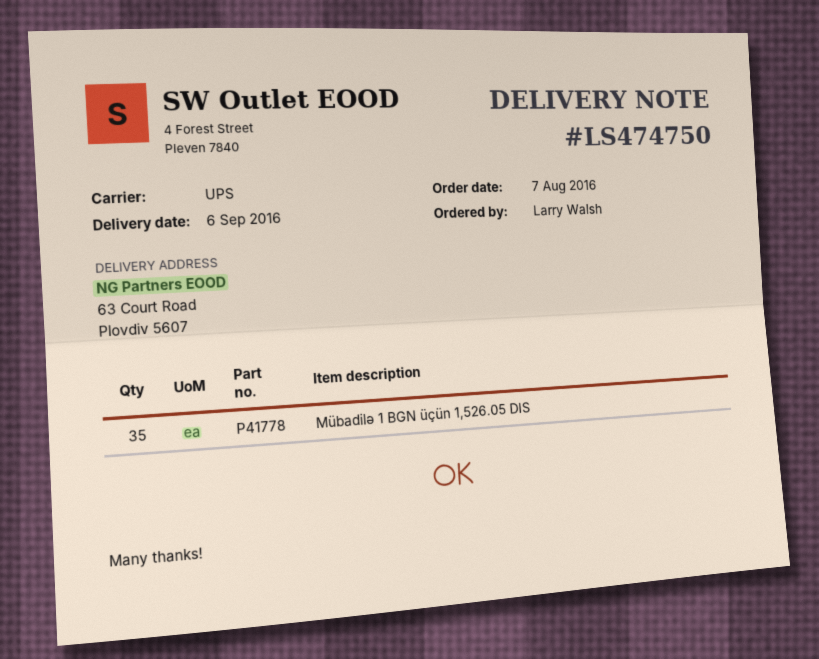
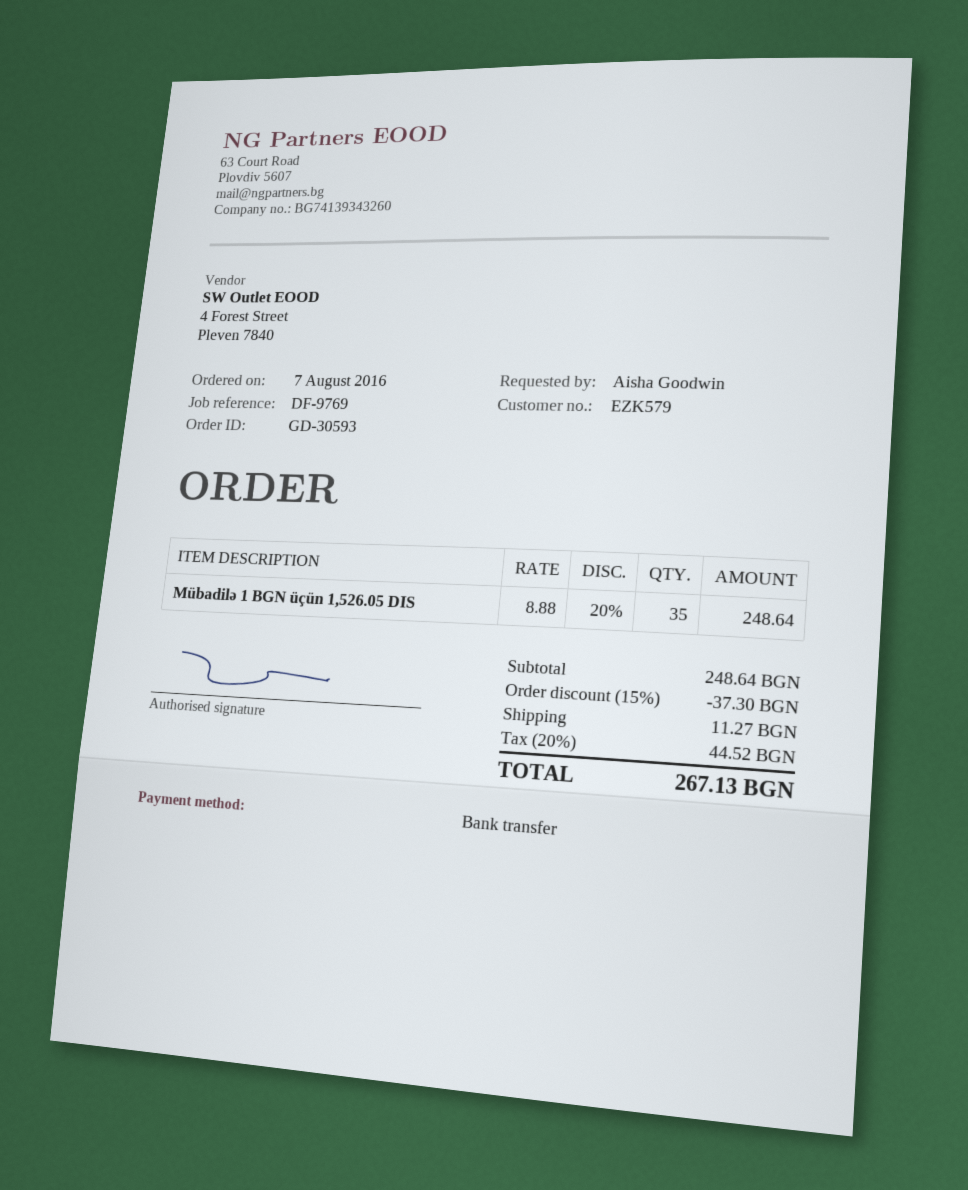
ordered by: Larry Walsh -> Aisha Goodwin

